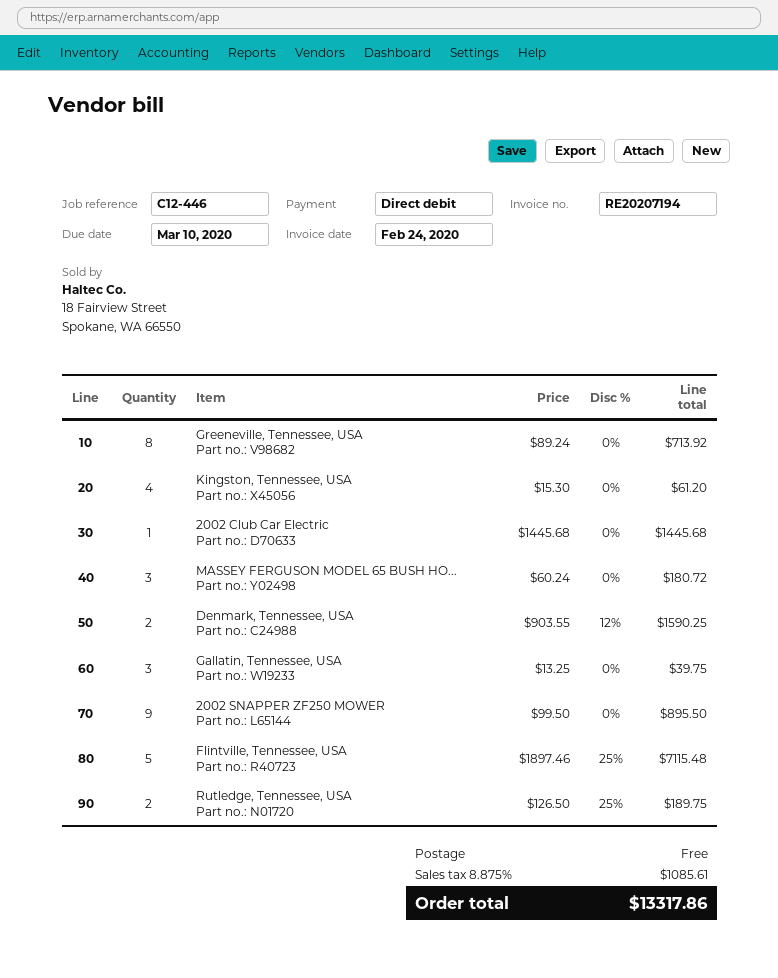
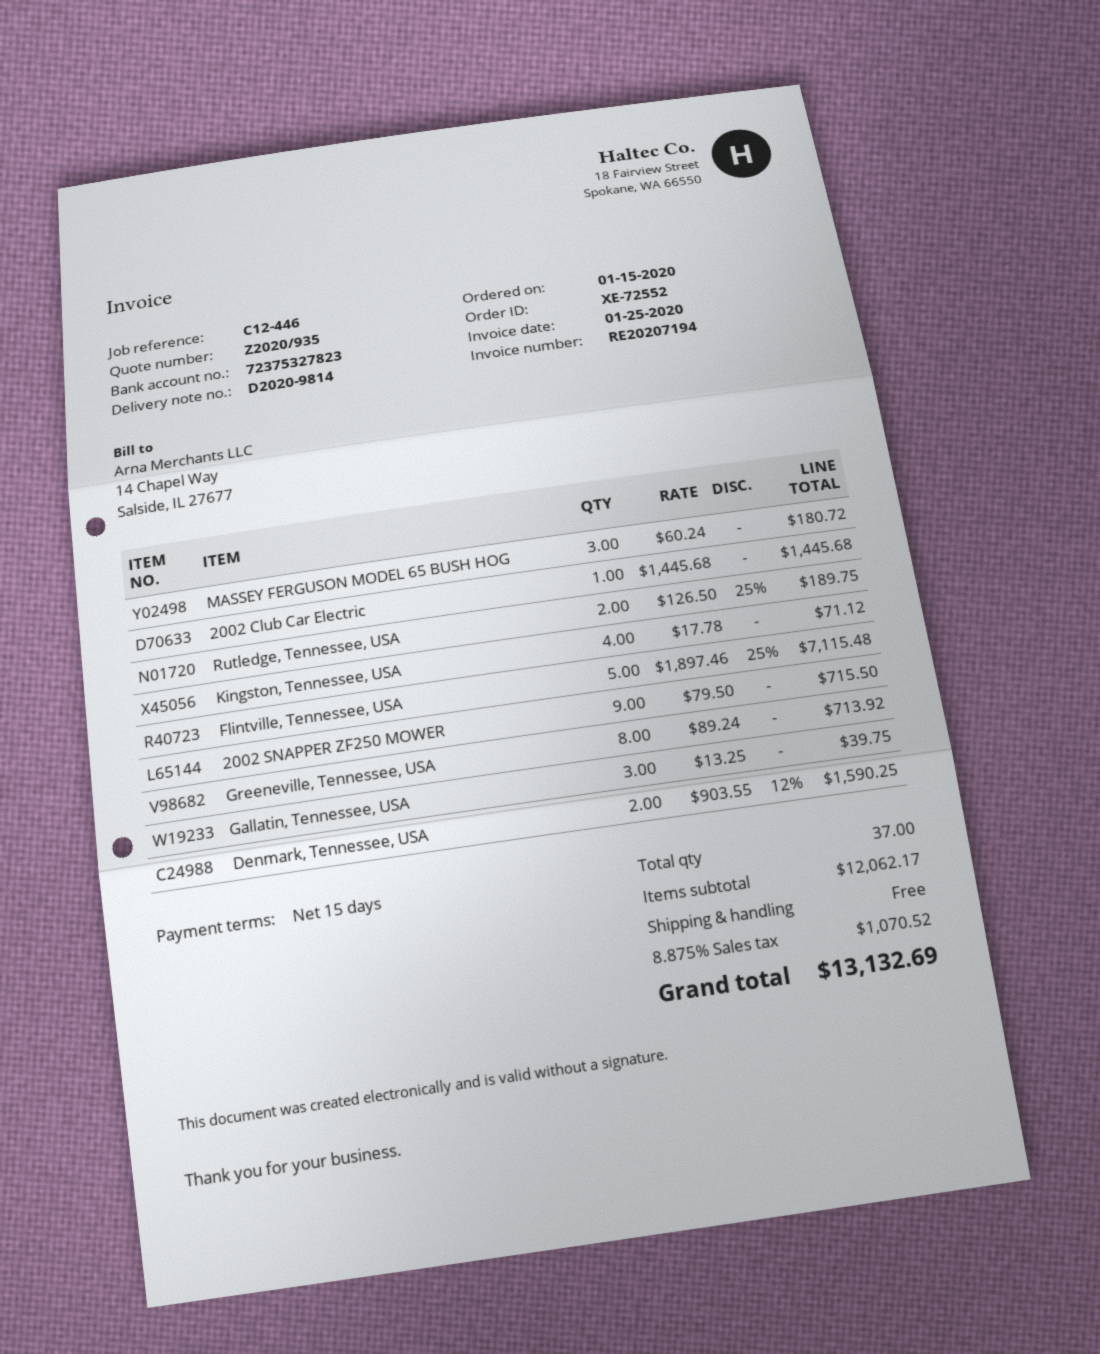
invoice date: 2020-02-24 -> 2020-01-25
Kingston, Tennessee, USA: 4 x 15.30 = 61.20 -> 4 x 17.78 = 71.12
2002 SNAPPER ZF250 MOWER: 9 x 99.50 = 895.50 -> 9 x 79.50 = 715.50
tax: 8.875% = 1085.61 -> 8.875% = 1070.52
total: 13317.86 -> 13132.69

